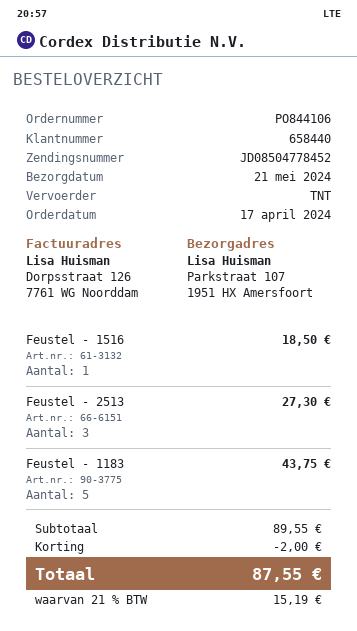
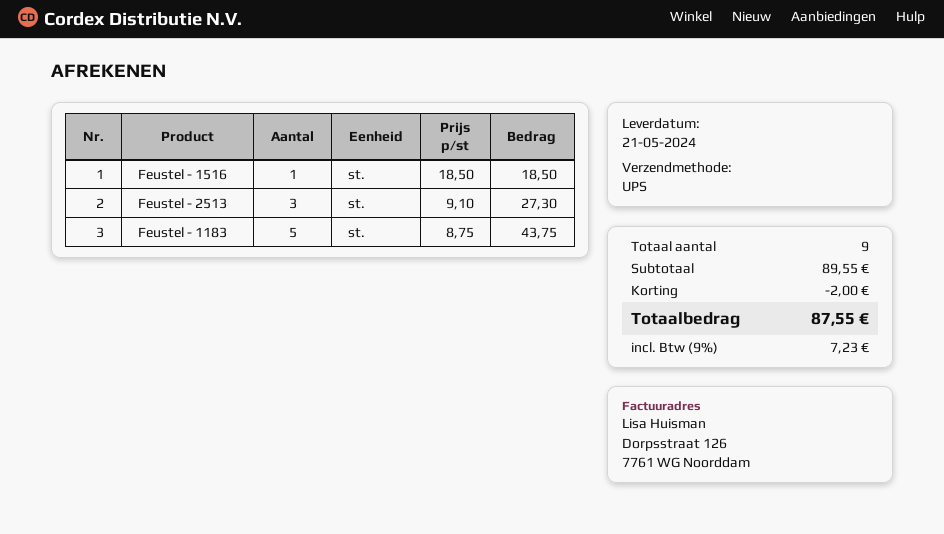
shipping method: TNT -> UPS
tax: 21% = 15.19 -> 9% = 7.23

